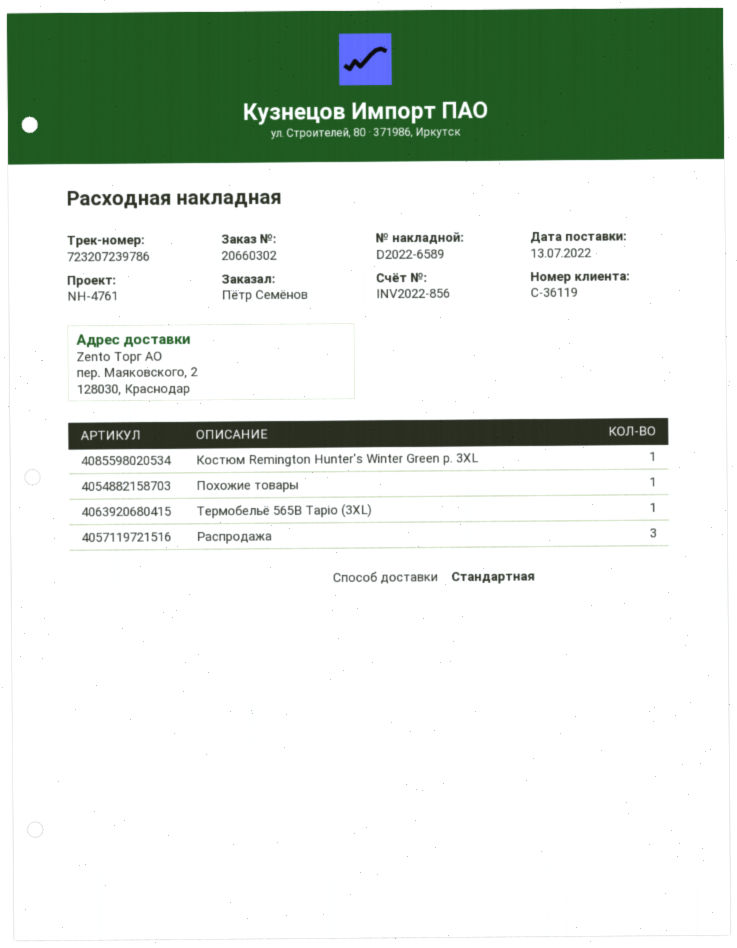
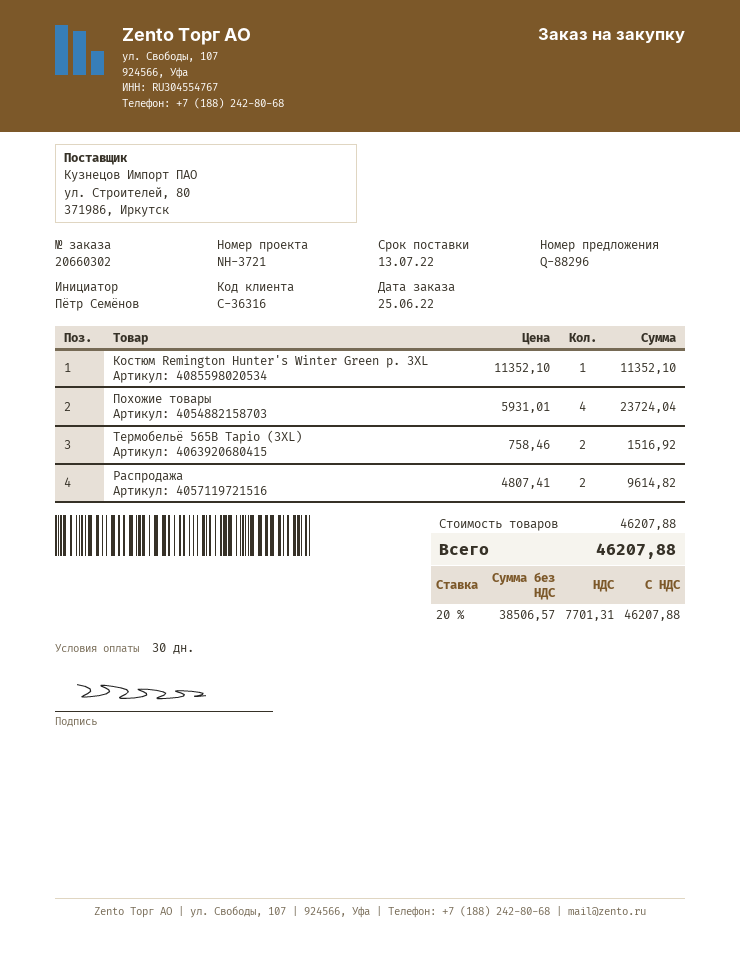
customer number: C-36119 -> C-36316
reference: NH-4761 -> NH-3721
Похожие товары: 1 -> 4
Термобельё 565B Tapio (3XL): 1 -> 2
Распродажа: 3 -> 2

